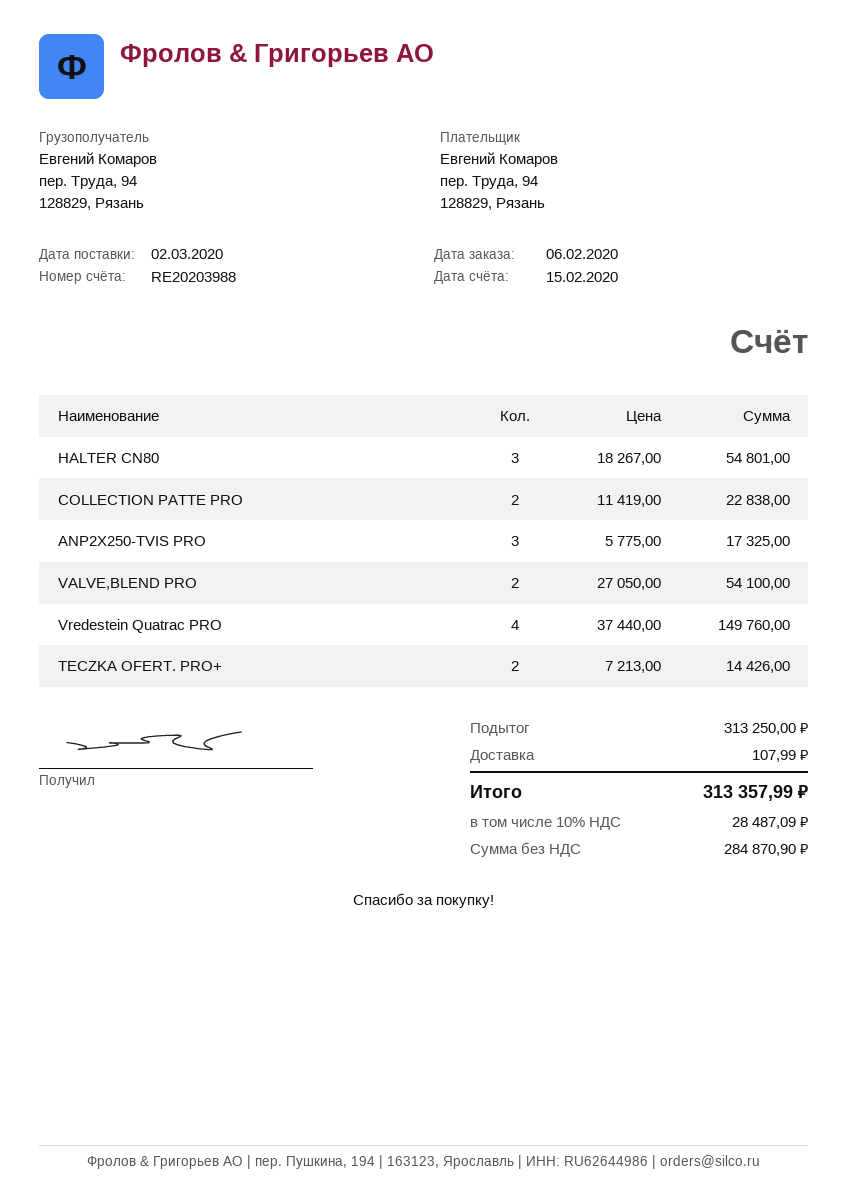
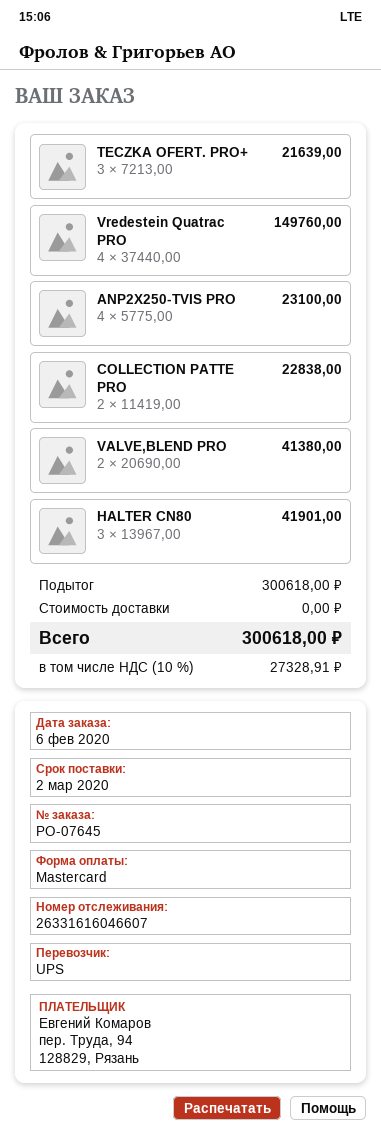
HALTER CN80: 3 x 18267.00 = 54801.00 -> 3 x 13967.00 = 41901.00
ANP2X250-TVIS PRO: 3 x 5775.00 = 17325.00 -> 4 x 5775.00 = 23100.00
VALVE,BLEND PRO: 2 x 27050.00 = 54100.00 -> 2 x 20690.00 = 41380.00
TECZKA OFERT. PRO+: 2 x 7213.00 = 14426.00 -> 3 x 7213.00 = 21639.00
subtotal: 313250.00 -> 300618.00
shipping: 107.99 -> 0.00
tax: 10% = 28487.09 -> 10% = 27328.91
total: 313357.99 -> 300618.00

